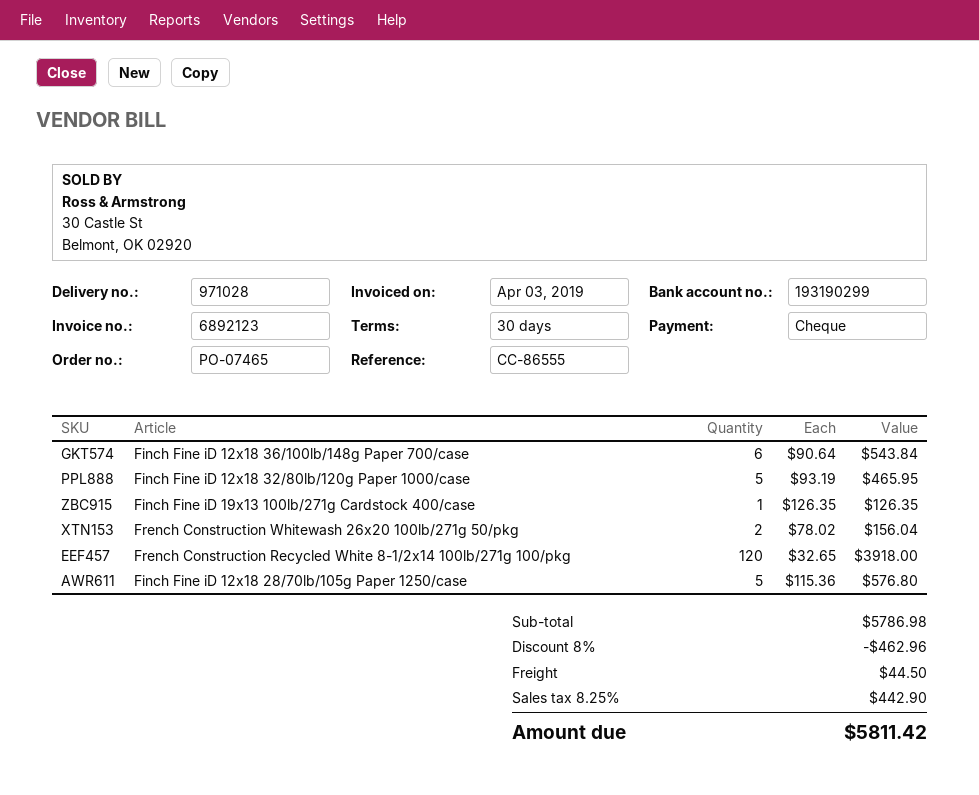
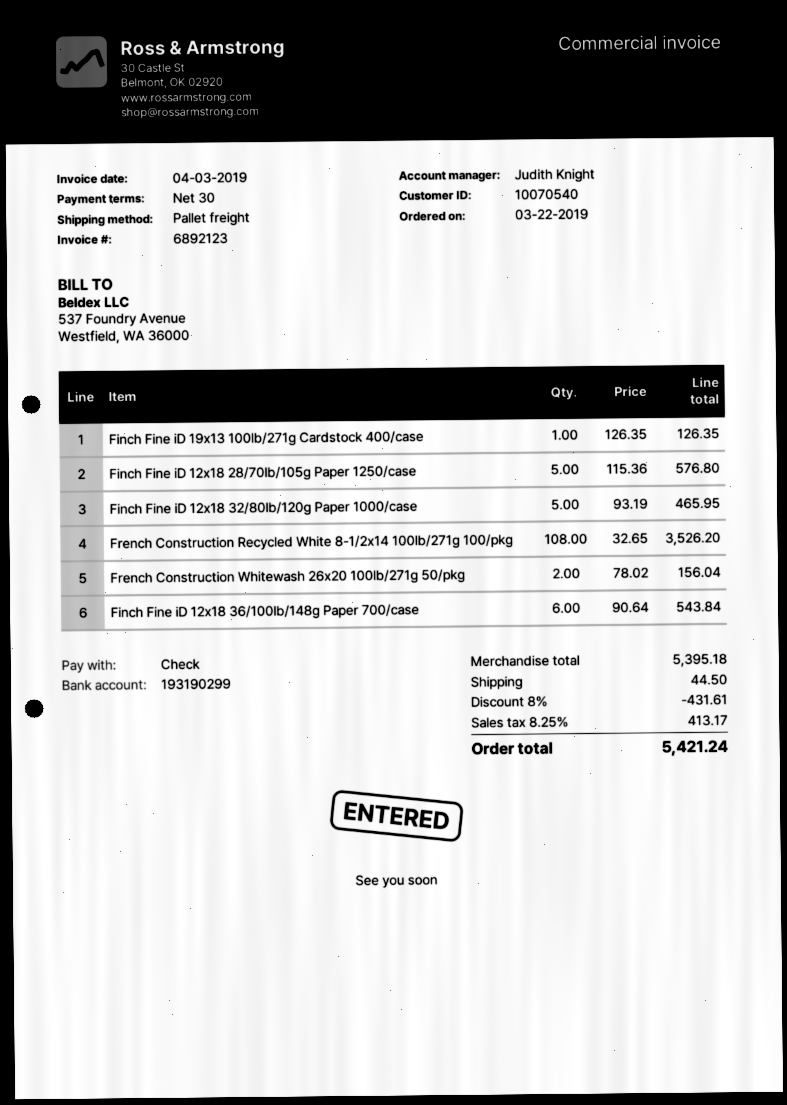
French Construction Recycled White 8-1/2x14 100lb/271g 100/pkg: 120 x 32.65 = 3918.00 -> 108 x 32.65 = 3526.20
subtotal: 5786.98 -> 5395.18
discount: 8% = 462.96 -> 8% = 431.61
tax: 8.25% = 442.90 -> 8.25% = 413.17
total: 5811.42 -> 5421.24

